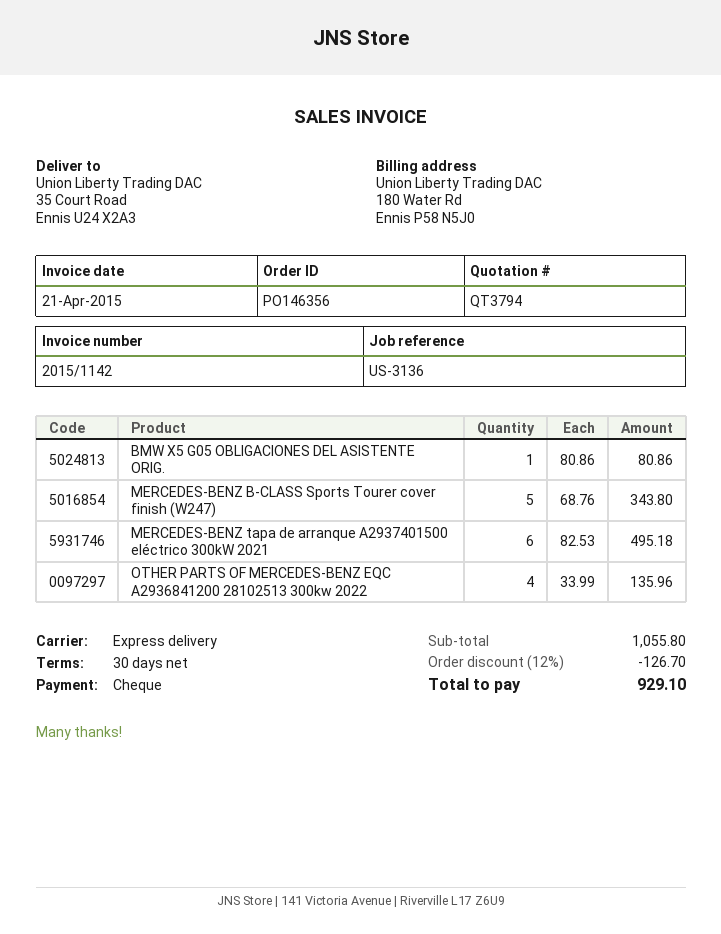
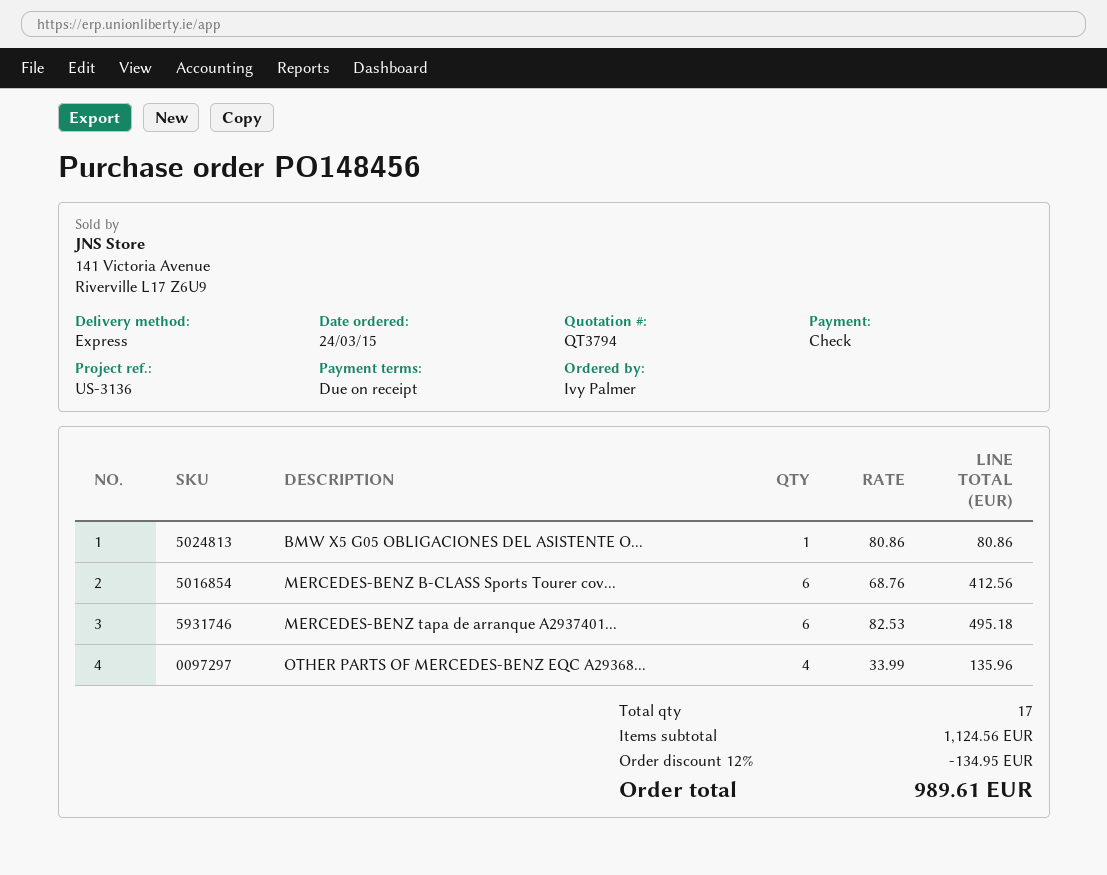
order number: PO146356 -> PO148456
payment terms: 30 days -> on receipt
MERCEDES-BENZ B-CLASS Sports Tourer cover finish (W247): 5 x 68.76 = 343.80 -> 6 x 68.76 = 412.56
subtotal: 1055.80 -> 1124.56
discount: 12% = 126.70 -> 12% = 134.95
total: 929.10 -> 989.61

